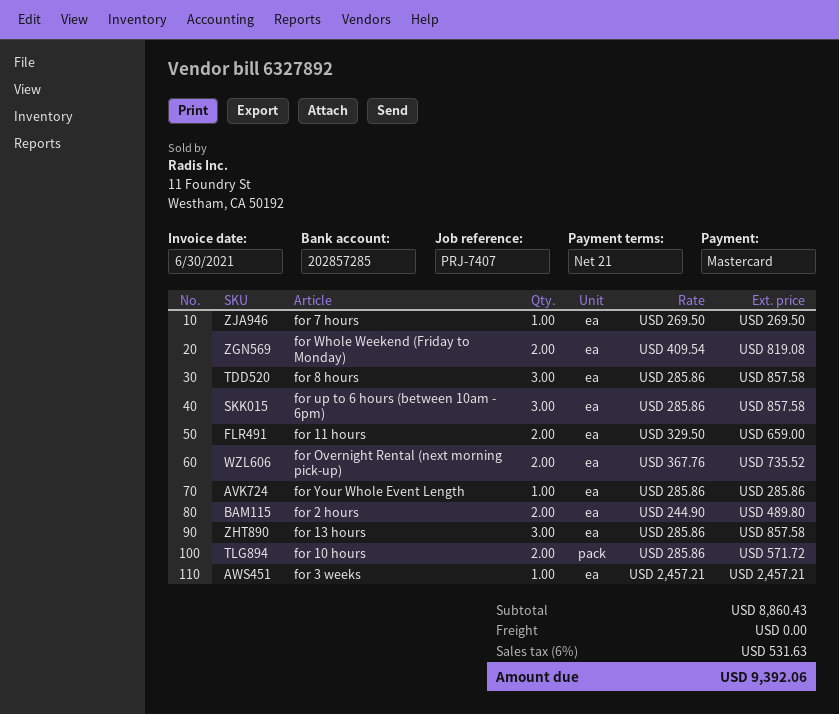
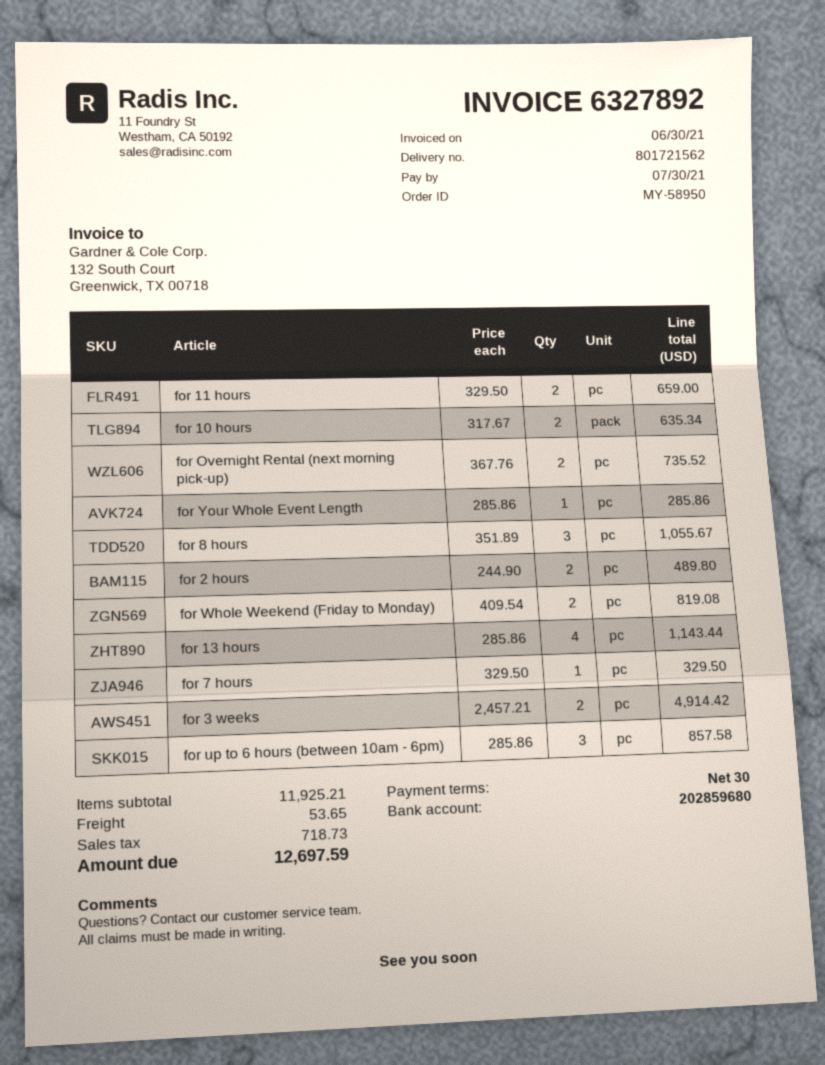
payment terms: 21 days -> 30 days
bank account: 202857285 -> 202859680
for 7 hours: 1 x 269.50 = 269.50 -> 1 x 329.50 = 329.50
for 8 hours: 3 x 285.86 = 857.58 -> 3 x 351.89 = 1055.67
for 13 hours: 3 x 285.86 = 857.58 -> 4 x 285.86 = 1143.44
for 10 hours: 2 x 285.86 = 571.72 -> 2 x 317.67 = 635.34
for 3 weeks: 1 x 2457.21 = 2457.21 -> 2 x 2457.21 = 4914.42
subtotal: 8860.43 -> 11925.21
shipping: 0.00 -> 53.65
tax: 531.63 -> 718.73
total: 9392.06 -> 12697.59

